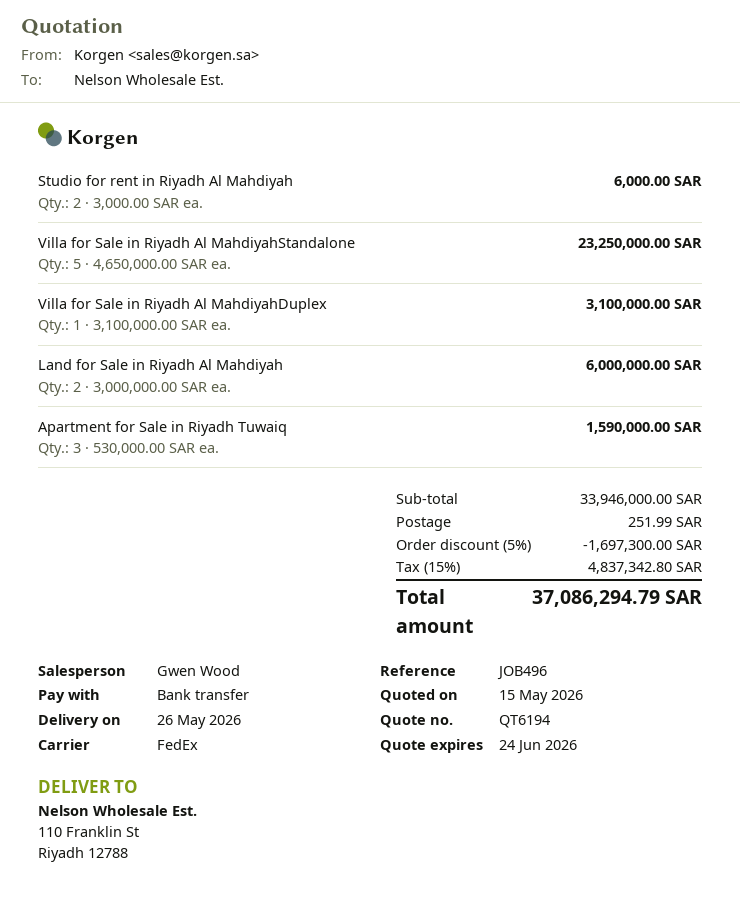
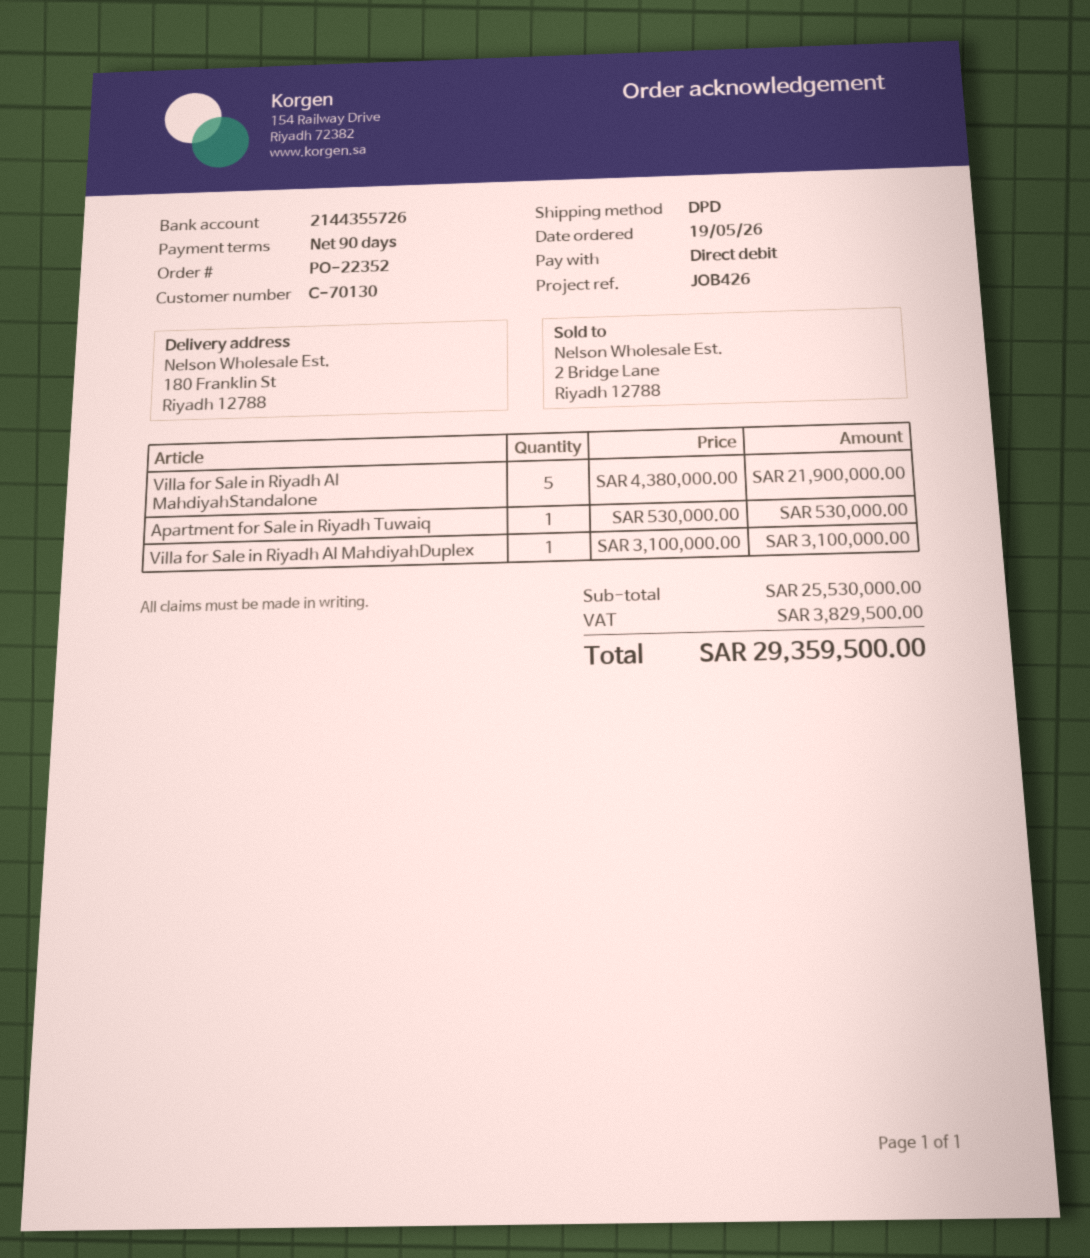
reference: JOB496 -> JOB426
payment method: bank transfer -> direct debit
shipping method: FedEx -> DPD
ship to: 110 Franklin St, Riyadh 12788 -> 180 Franklin St, Riyadh 12788
Studio for rent in Riyadh Al Mahdiyah: 2 x 3000.00 = 6000.00 -> none
Villa for Sale in Riyadh Al MahdiyahStandalone: 5 x 4650000.00 = 23250000.00 -> 5 x 4380000.00 = 21900000.00
Land for Sale in Riyadh Al Mahdiyah: 2 x 3000000.00 = 6000000.00 -> none
Apartment for Sale in Riyadh Tuwaiq: 3 x 530000.00 = 1590000.00 -> 1 x 530000.00 = 530000.00
subtotal: 33946000.00 -> 25530000.00
discount: 5% = 1697300.00 -> none
shipping: 251.99 -> none
tax: 4837342.80 -> 3829500.00
total: 37086294.79 -> 29359500.00

